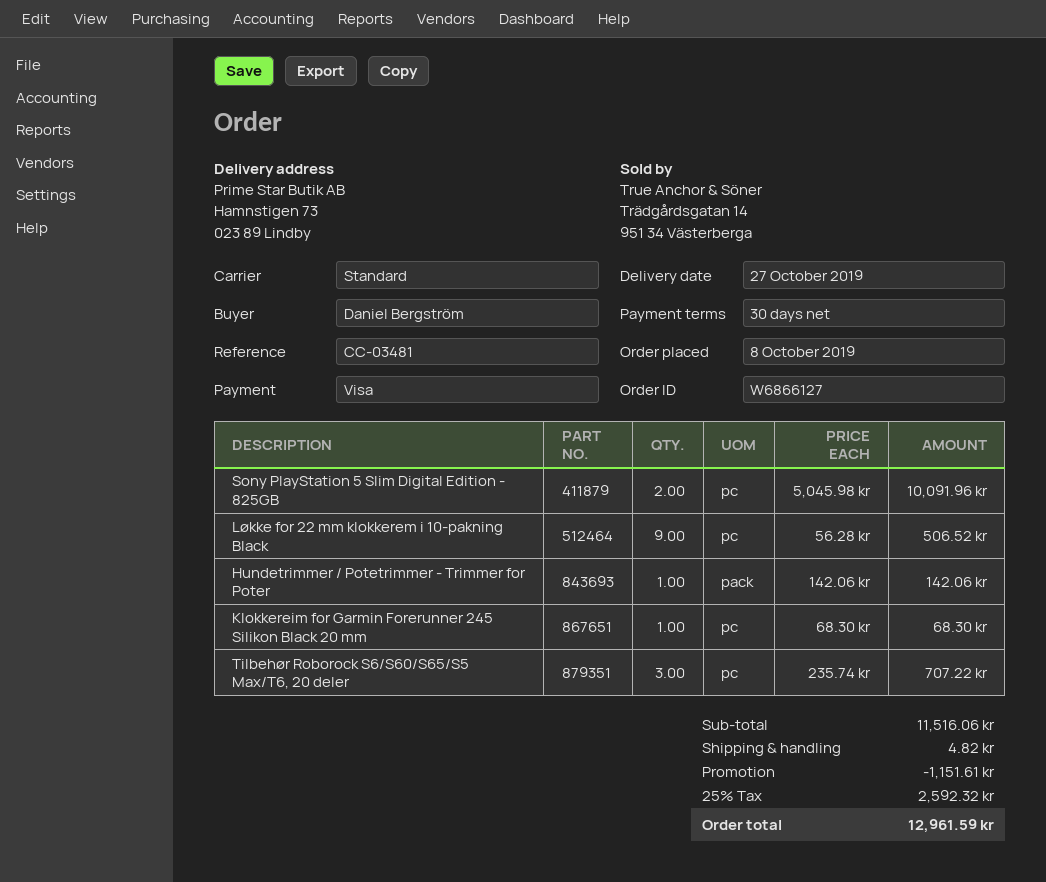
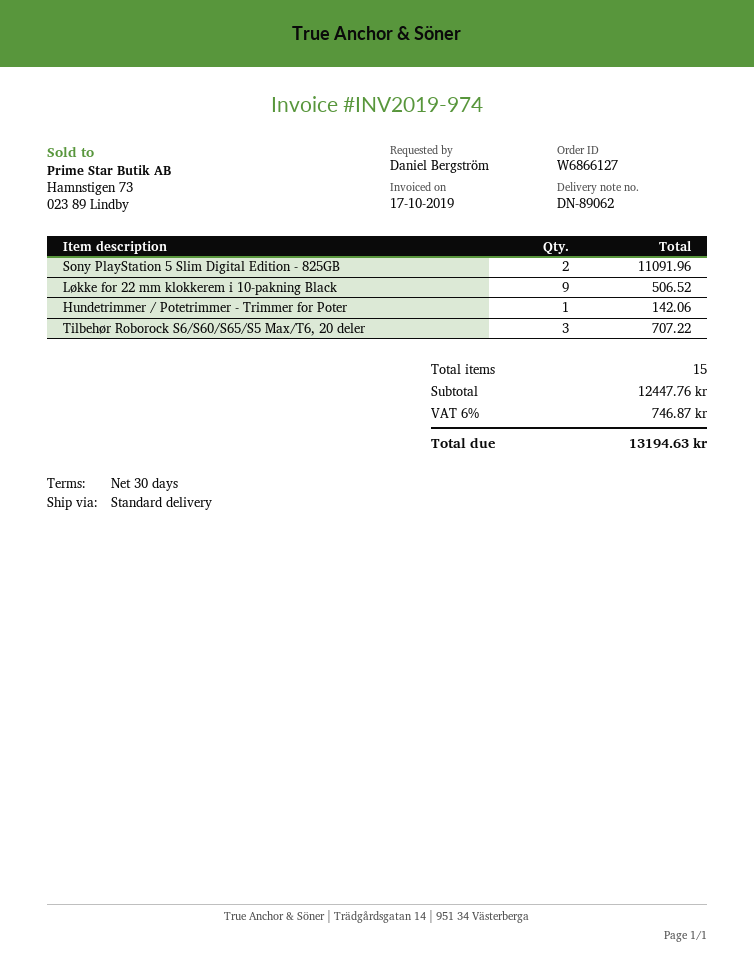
Sony PlayStation 5 Slim Digital Edition - 825GB: 2 for 10091.96 -> 2 for 11091.96
Klokkereim for Garmin Forerunner 245 Silikon Black 20 mm: 1 for 68.30 -> none
subtotal: 11516.06 -> 12447.76
discount: 1151.61 -> none
shipping: 4.82 -> none
tax: 25% = 2592.32 -> 6% = 746.87
total: 12961.59 -> 13194.63

